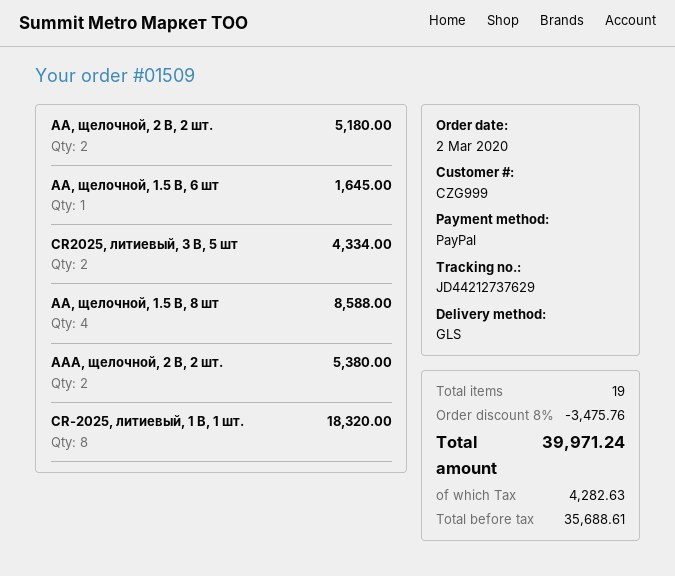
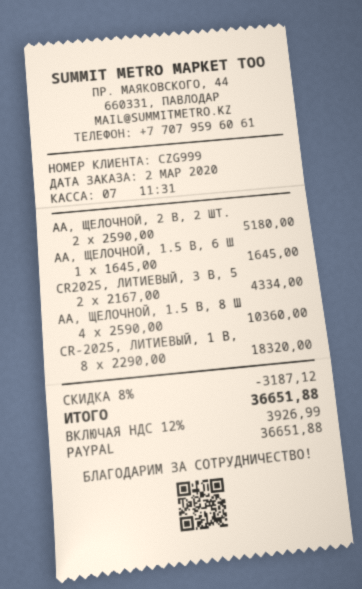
АА, щелочной, 1.5 В, 8 шт: 4 for 8588.00 -> 4 for 10360.00
AAA, щелочной, 2 В, 2 шт.: 2 for 5380.00 -> none
discount: 8% = 3475.76 -> 8% = 3187.12
tax: 4282.63 -> 3926.99
total: 39971.24 -> 36651.88

